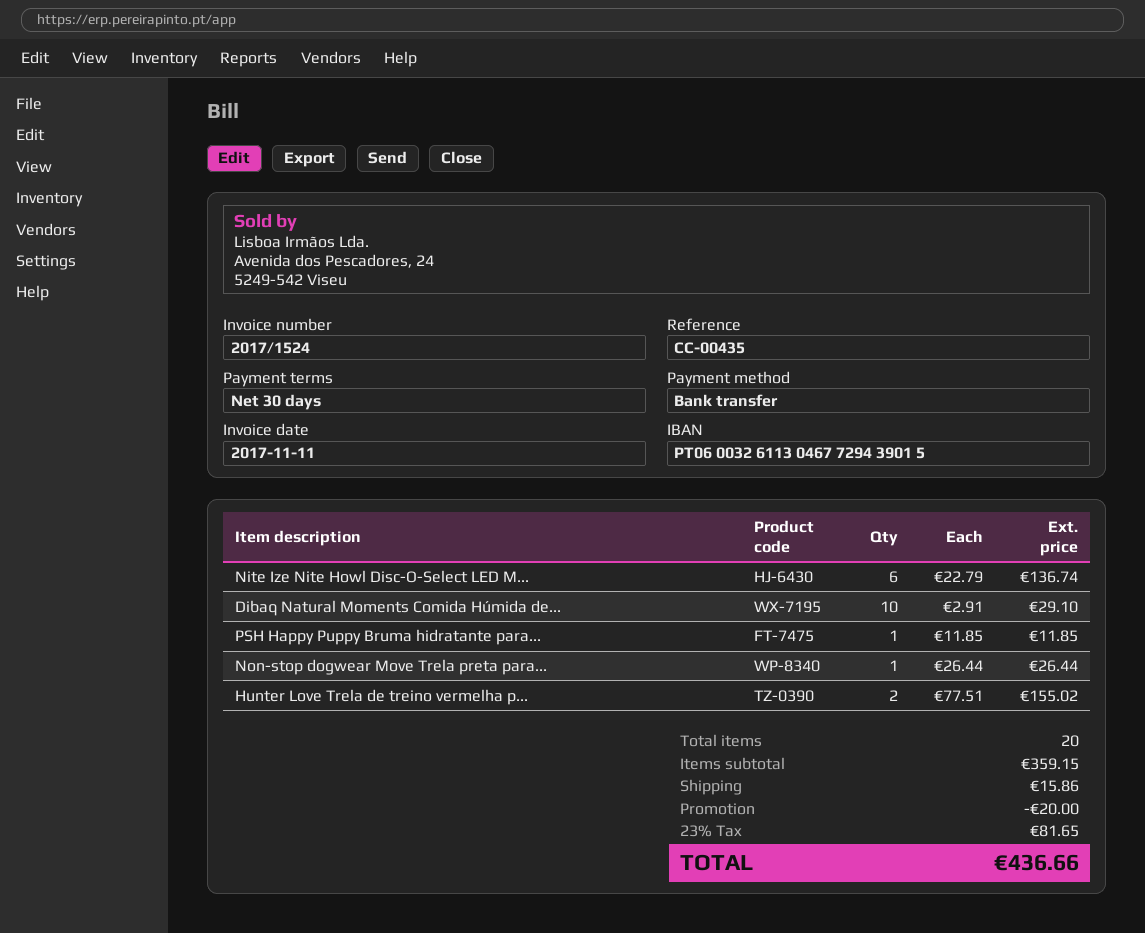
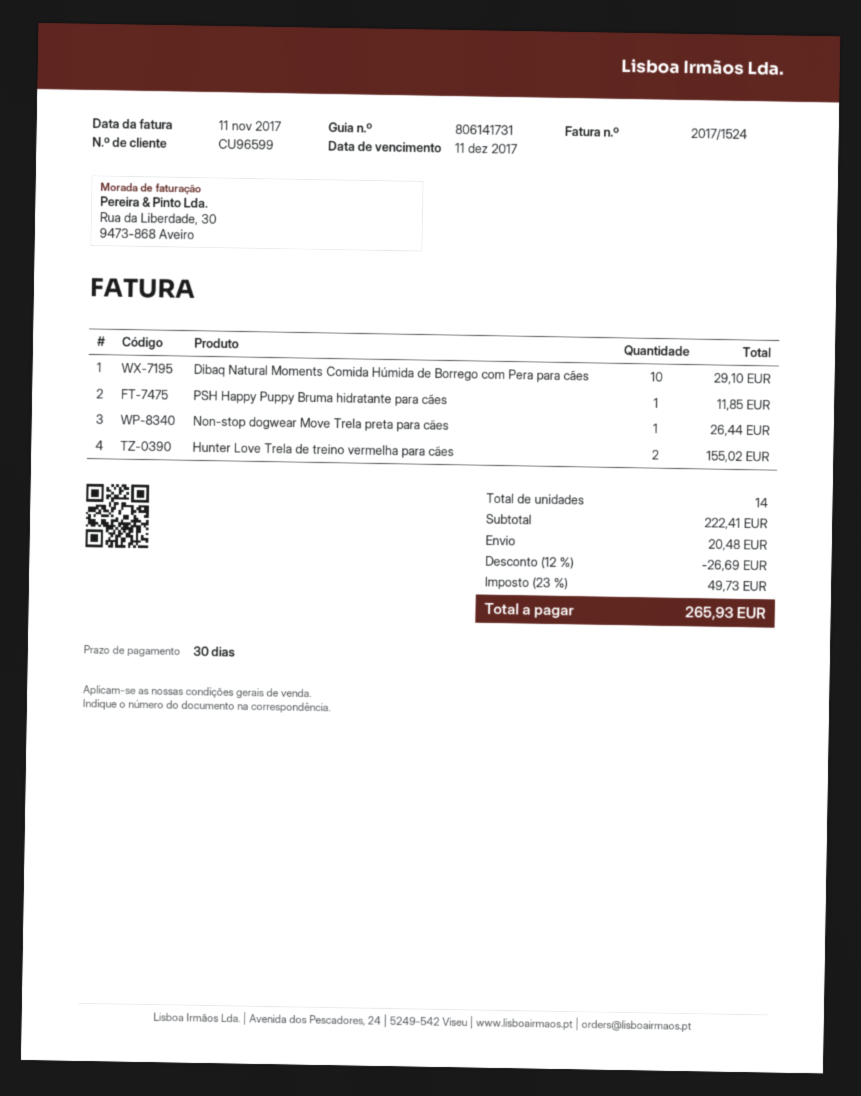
Nite Ize Nite Howl Disc-O-Select LED M...: 6 for 136.74 -> none
total quantity: 20 -> 14
subtotal: 359.15 -> 222.41
discount: 20.00 -> 26.69
shipping: 15.86 -> 20.48
tax: 23% = 81.65 -> 23% = 49.73
total: 436.66 -> 265.93

